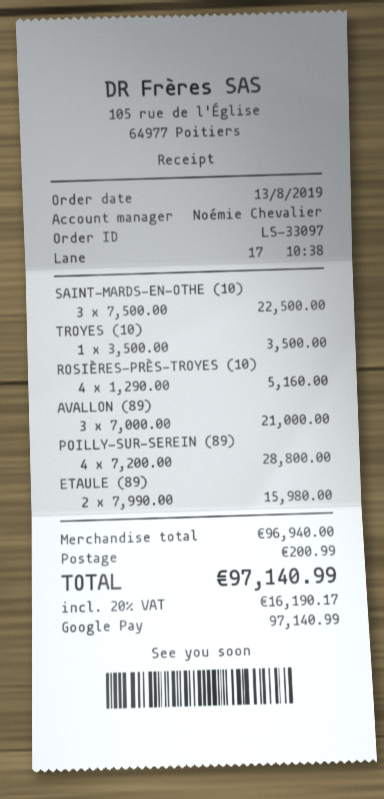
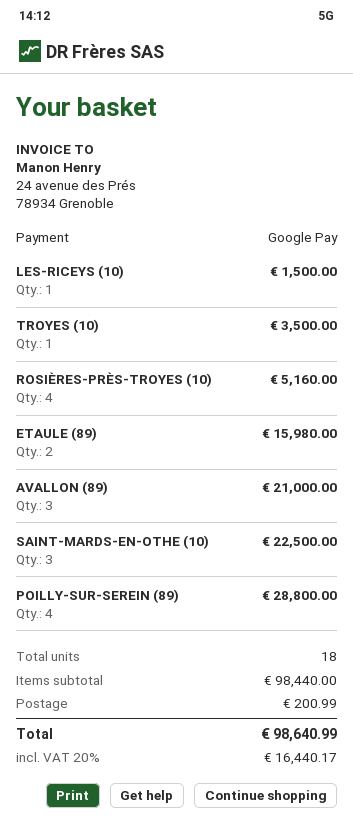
LES-RICEYS (10): none -> 1 for 1500.00
subtotal: 96940.00 -> 98440.00
tax: 20% = 16190.17 -> 20% = 16440.17
total: 97140.99 -> 98640.99

